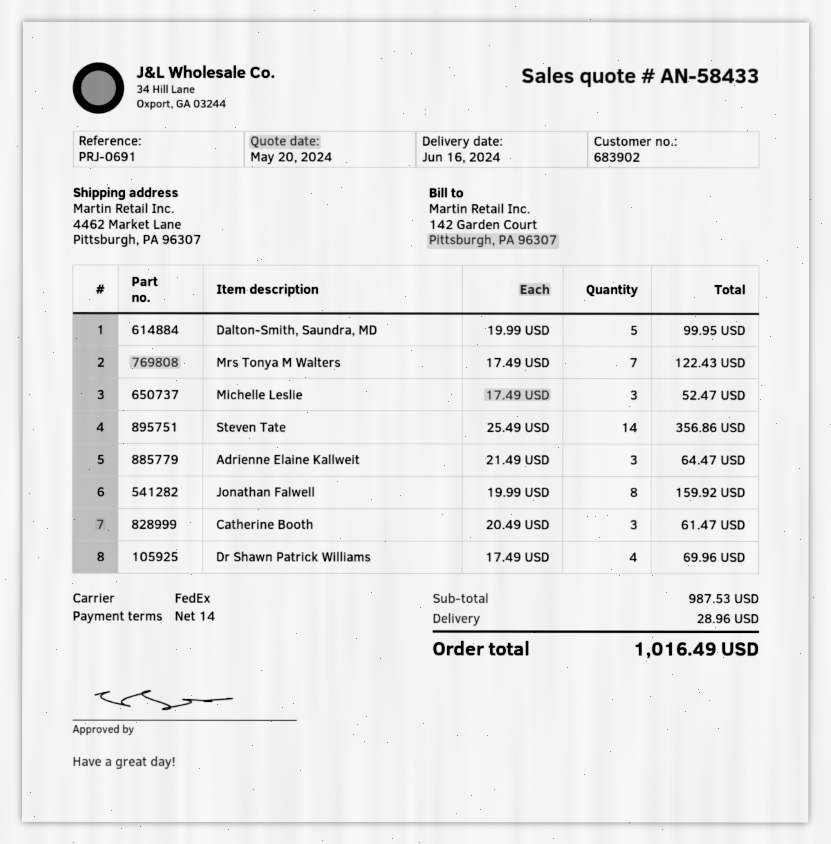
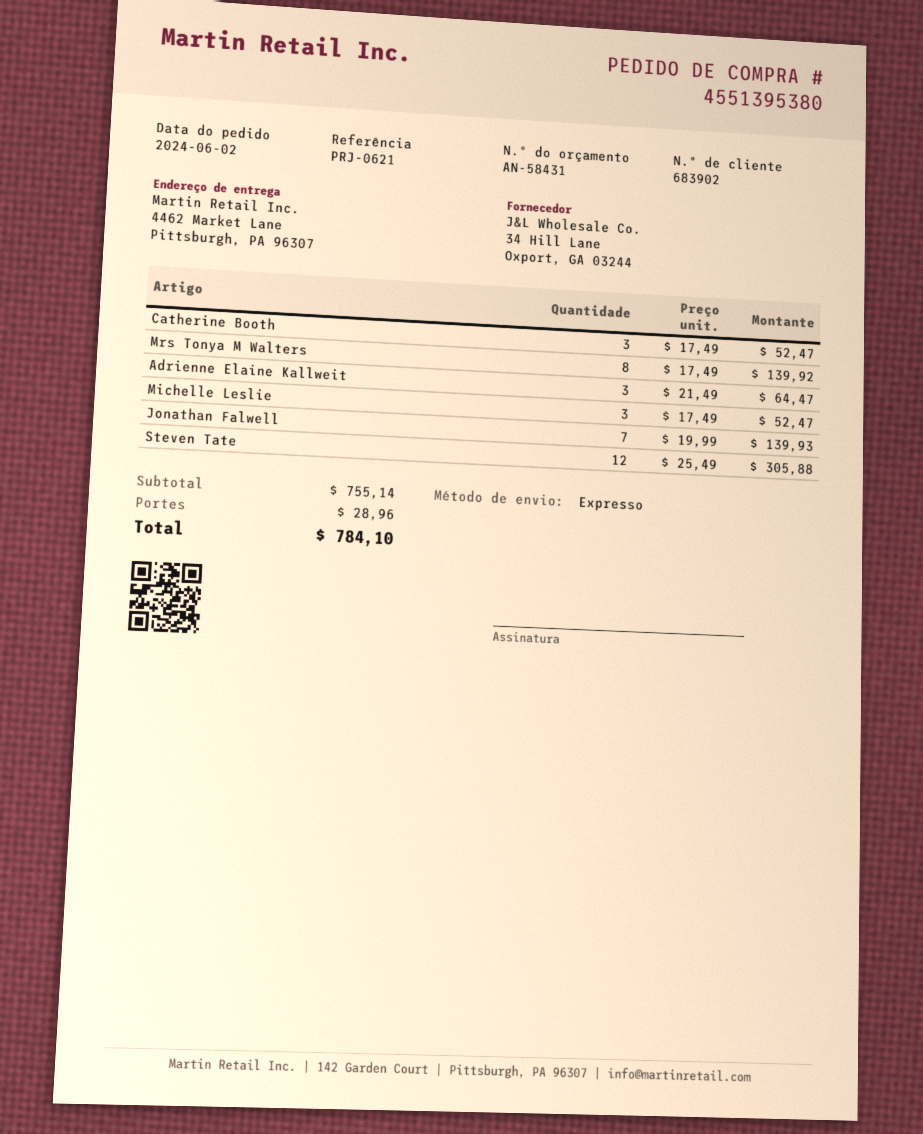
quote number: AN-58433 -> AN-58431
reference: PRJ-0691 -> PRJ-0621
shipping method: FedEx -> express
Dalton-Smith, Saundra, MD: 5 x 19.99 = 99.95 -> none
Mrs Tonya M Walters: 7 x 17.49 = 122.43 -> 8 x 17.49 = 139.92
Steven Tate: 14 x 25.49 = 356.86 -> 12 x 25.49 = 305.88
Jonathan Falwell: 8 x 19.99 = 159.92 -> 7 x 19.99 = 139.93
Catherine Booth: 3 x 20.49 = 61.47 -> 3 x 17.49 = 52.47
Dr Shawn Patrick Williams: 4 x 17.49 = 69.96 -> none
subtotal: 987.53 -> 755.14
total: 1016.49 -> 784.10

